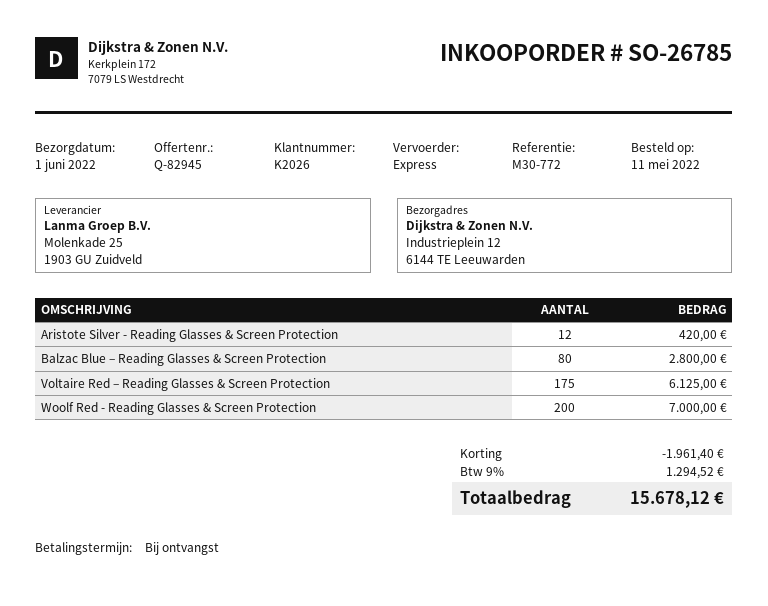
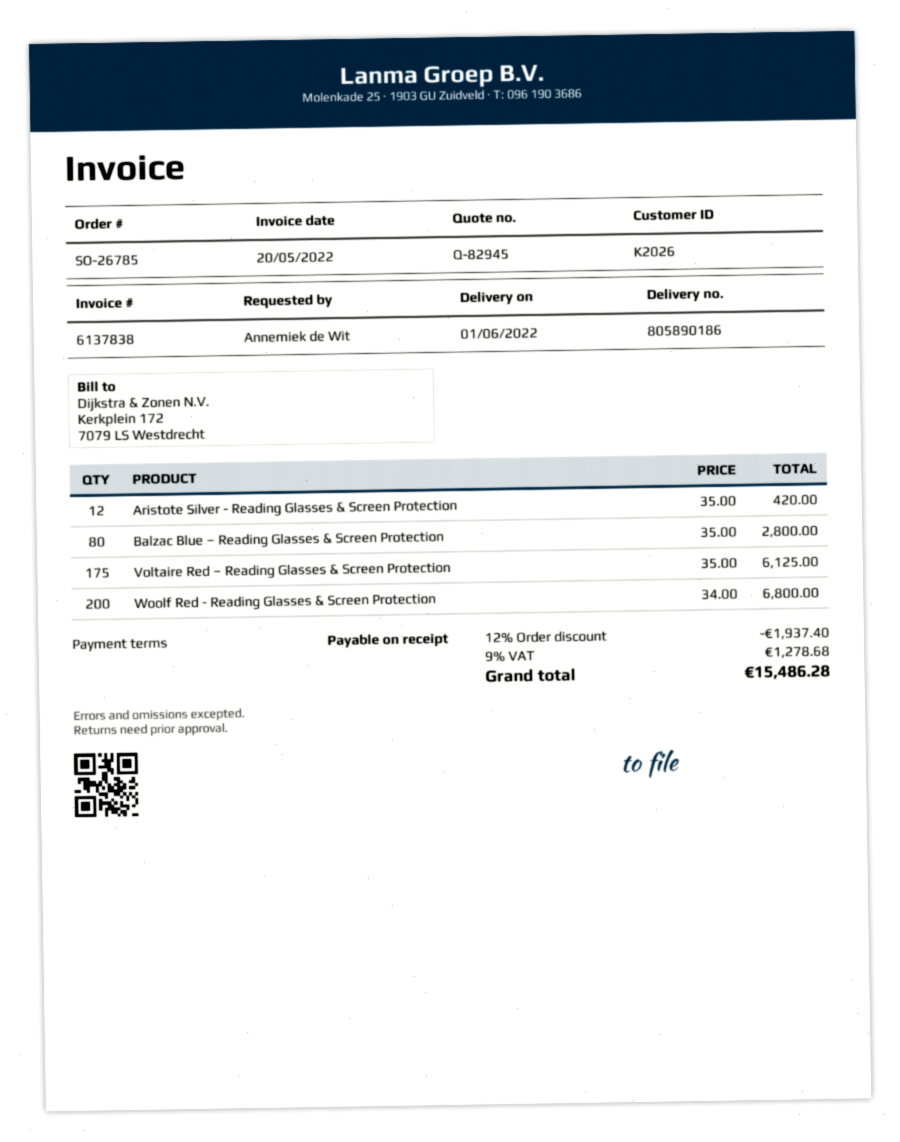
Woolf Red - Reading Glasses & Screen Protection: 200 for 7000.00 -> 200 for 6800.00
discount: 1961.40 -> 1937.40
tax: 9% = 1294.52 -> 9% = 1278.68
total: 15678.12 -> 15486.28

